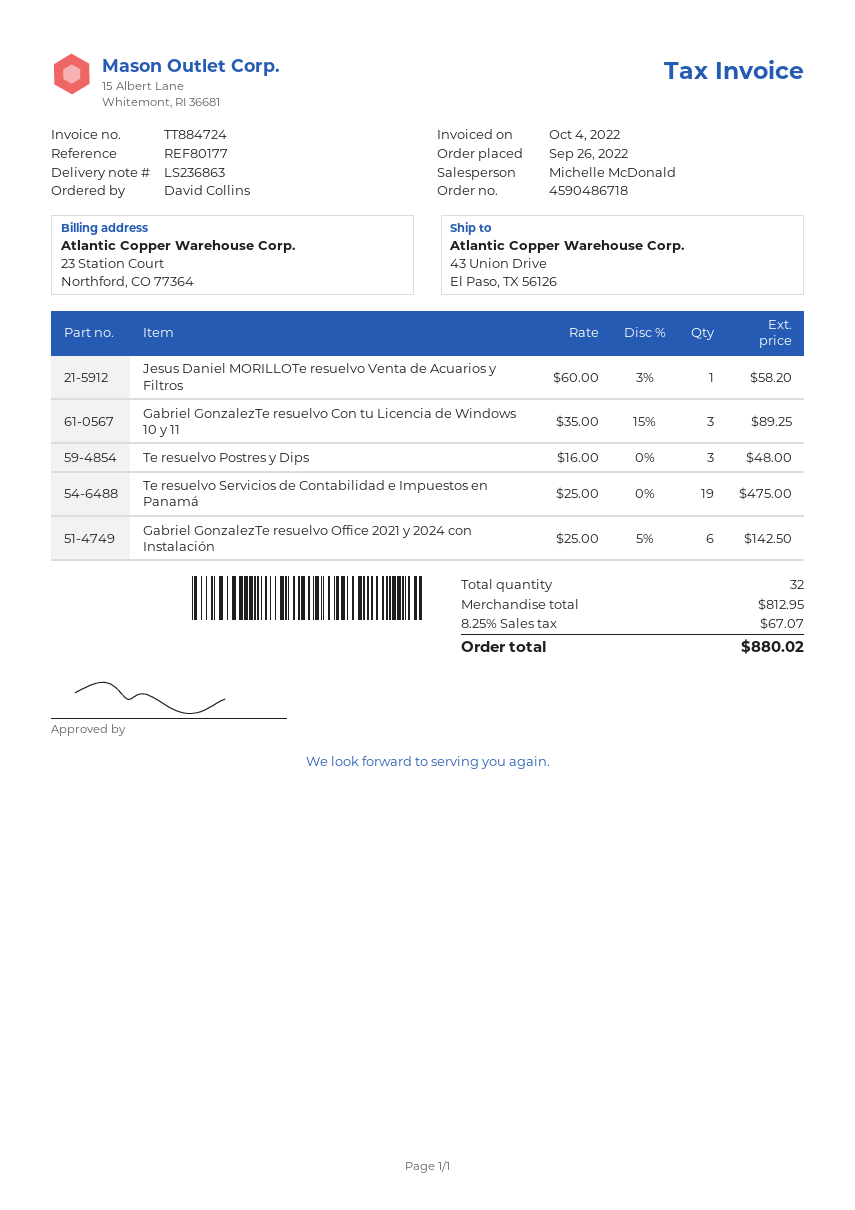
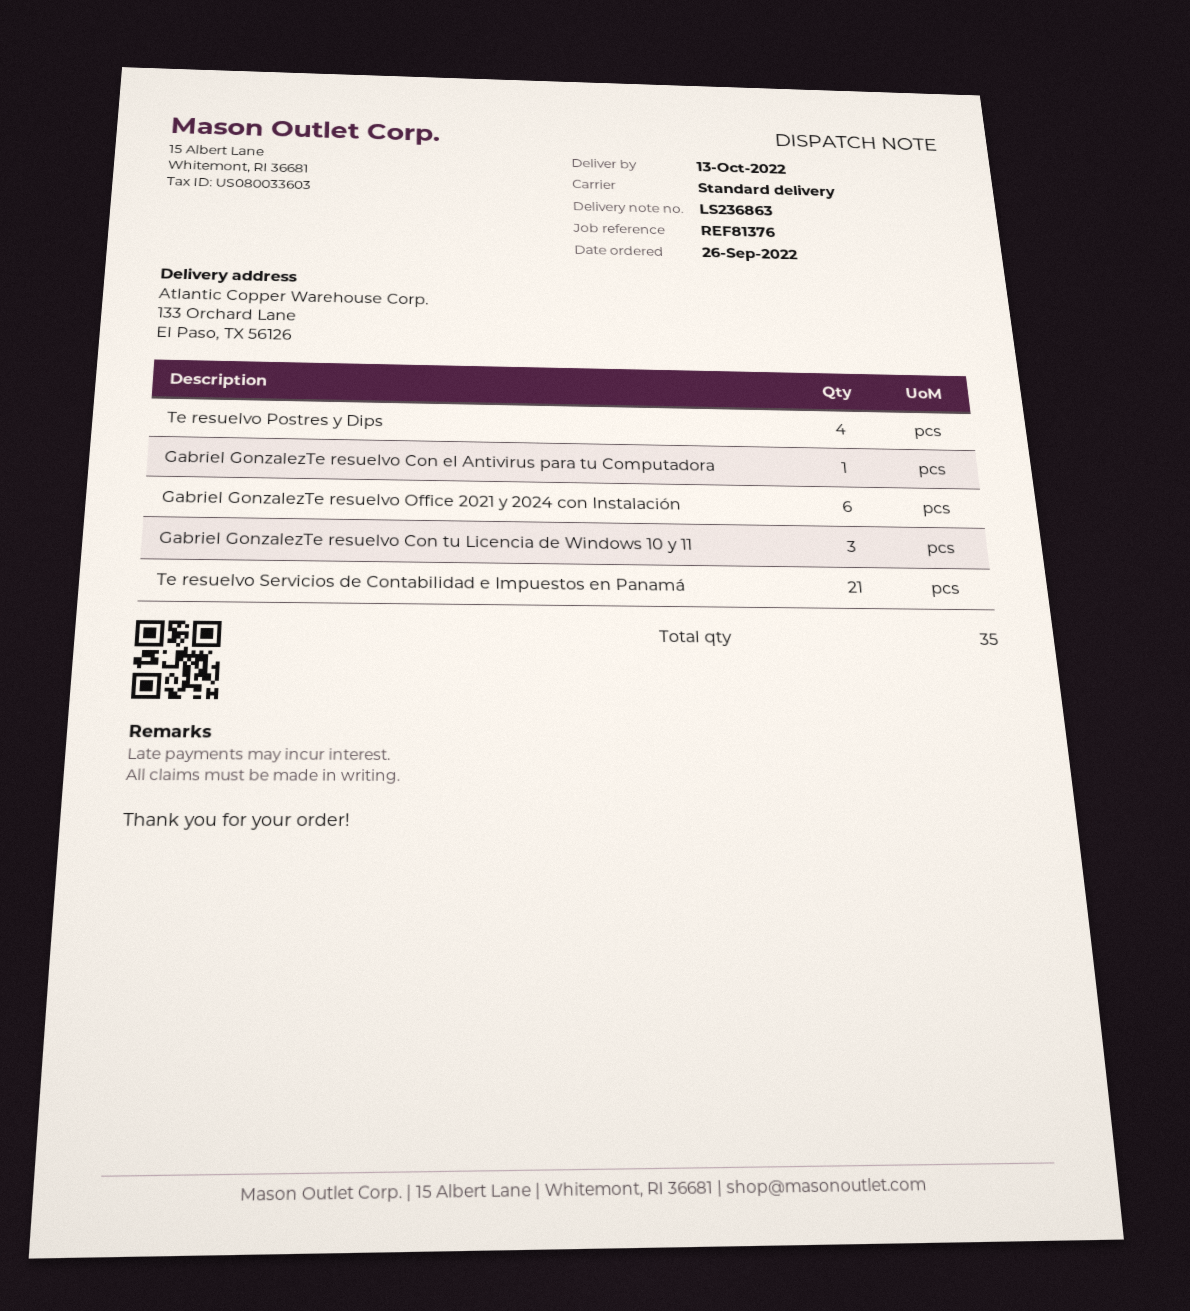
reference: REF80177 -> REF81376
ship to: 43 Union Drive, El Paso, TX 56126 -> 133 Orchard Lane, El Paso, TX 56126
Jesus Daniel MORILLOTe resuelvo Venta de Acuarios y Filtros: 1 -> none
Te resuelvo Postres y Dips: 3 -> 4
Te resuelvo Servicios de Contabilidad e Impuestos en Panamá: 19 -> 21
Gabriel GonzalezTe resuelvo Con el Antivirus para tu Computadora: none -> 1
total quantity: 32 -> 35

